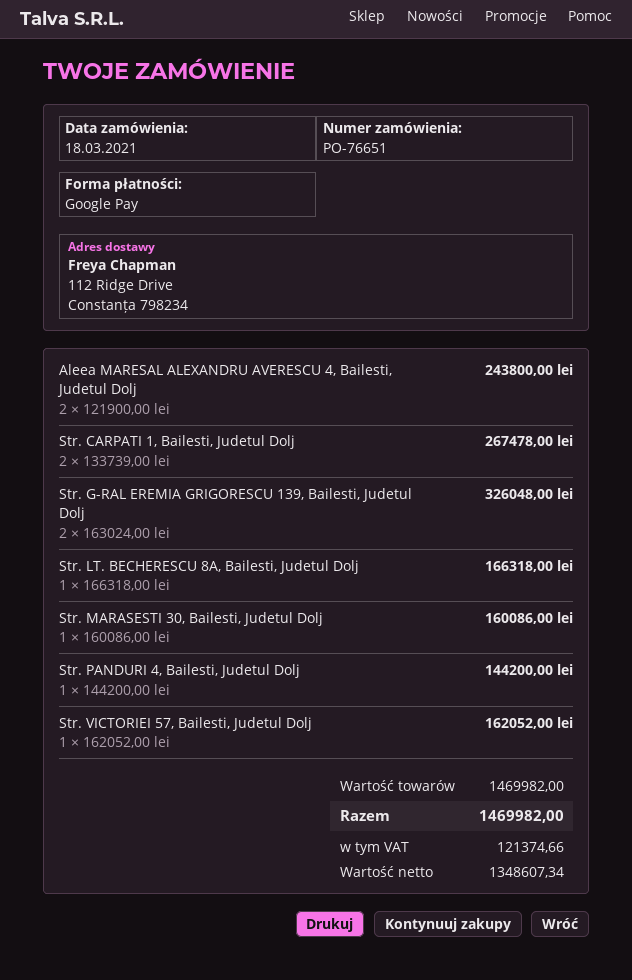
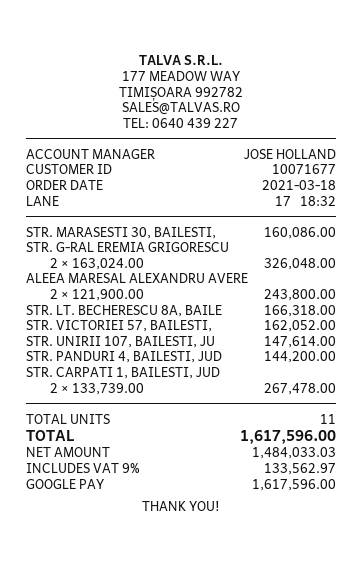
STR. UNIRII 107, BAILESTI, JU: none -> 1 x 147614.00 = 147614.00
net: 1348607.34 -> 1484033.03
tax: 121374.66 -> 133562.97
total: 1469982.00 -> 1617596.00

